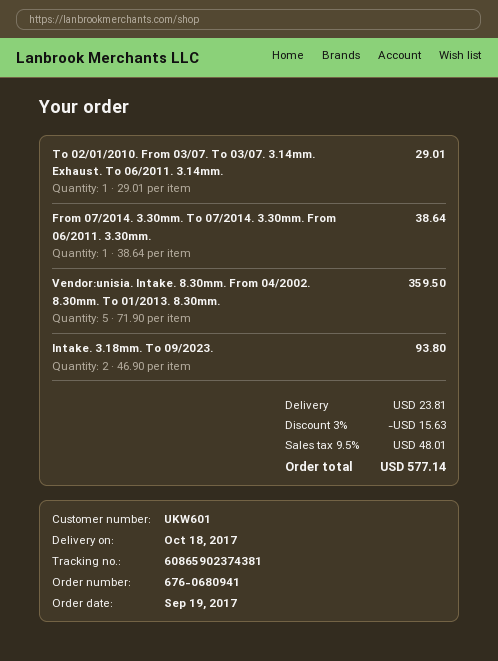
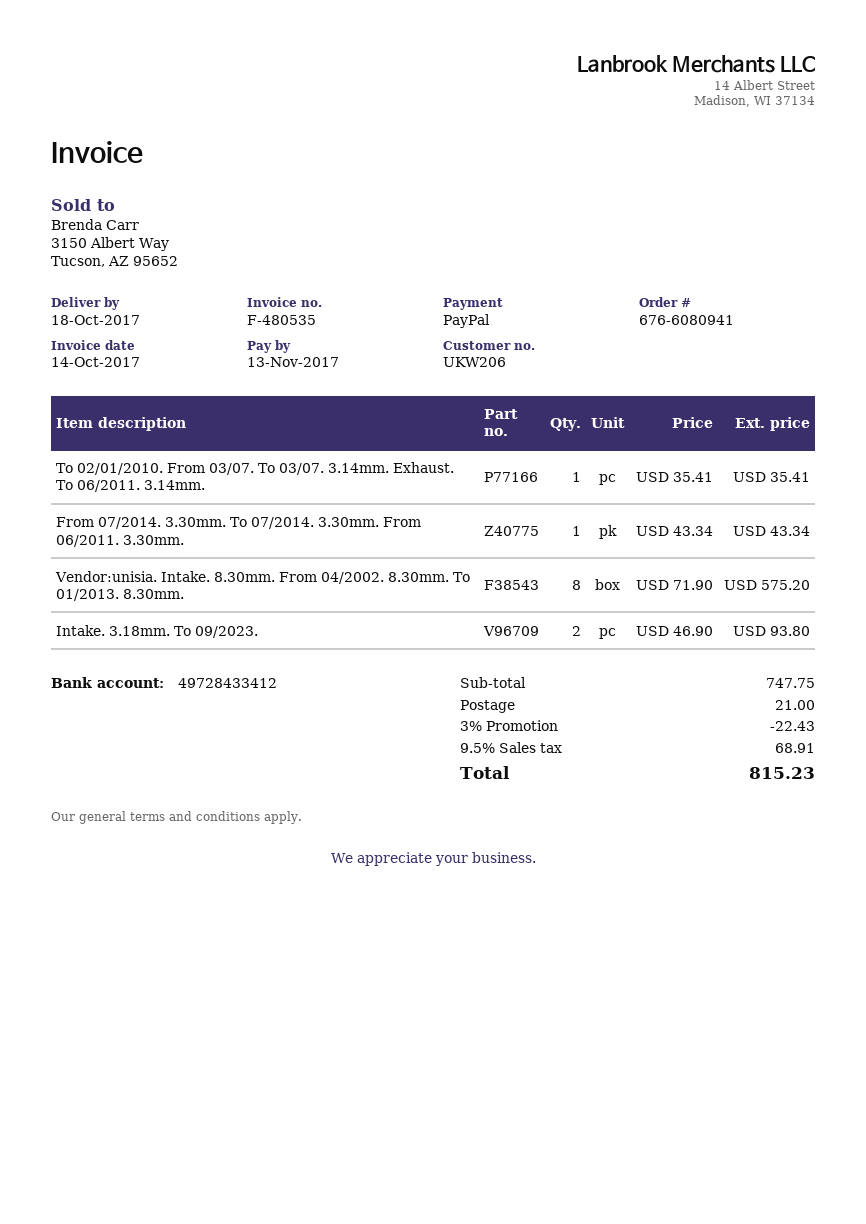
order number: 676-0680941 -> 676-6080941
customer number: UKW601 -> UKW206
To 02/01/2010. From 03/07. To 03/07. 3.14mm. Exhaust. To 06/2011. 3.14mm.: 1 x 29.01 = 29.01 -> 1 x 35.41 = 35.41
From 07/2014. 3.30mm. To 07/2014. 3.30mm. From 06/2011. 3.30mm.: 1 x 38.64 = 38.64 -> 1 x 43.34 = 43.34
Vendor:unisia. Intake. 8.30mm. From 04/2002. 8.30mm. To 01/2013. 8.30mm.: 5 x 71.90 = 359.50 -> 8 x 71.90 = 575.20
discount: 3% = 15.63 -> 3% = 22.43
shipping: 23.81 -> 21.00
tax: 9.5% = 48.01 -> 9.5% = 68.91
total: 577.14 -> 815.23

